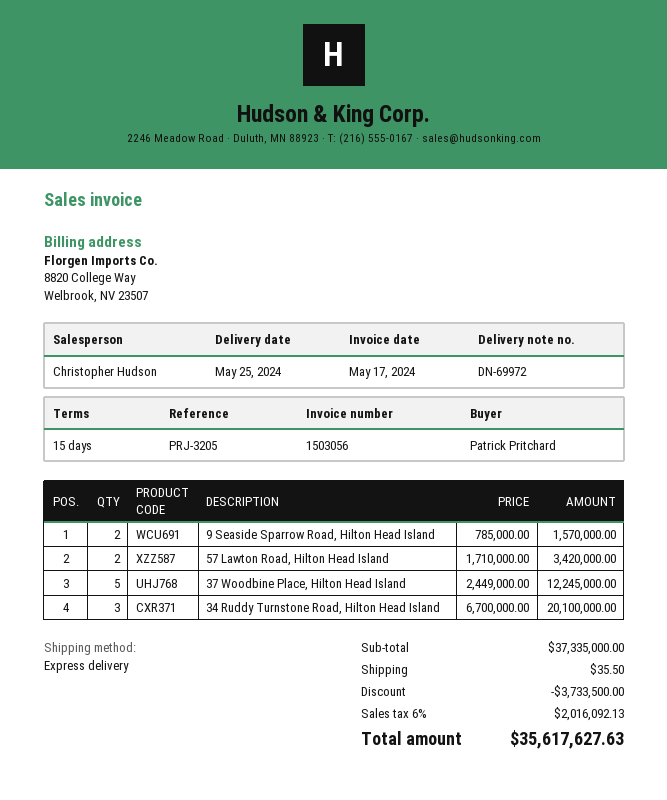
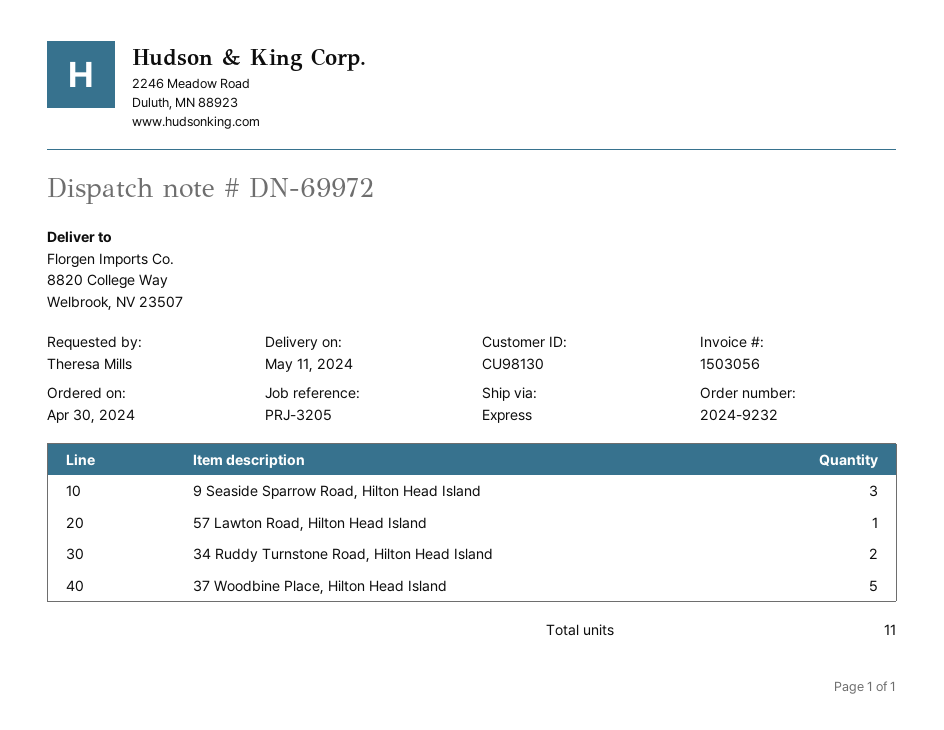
delivery date: 2024-05-25 -> 2024-05-11
ordered by: Patrick Pritchard -> Theresa Mills
9 Seaside Sparrow Road, Hilton Head Island: 2 -> 3
57 Lawton Road, Hilton Head Island: 2 -> 1
34 Ruddy Turnstone Road, Hilton Head Island: 3 -> 2

